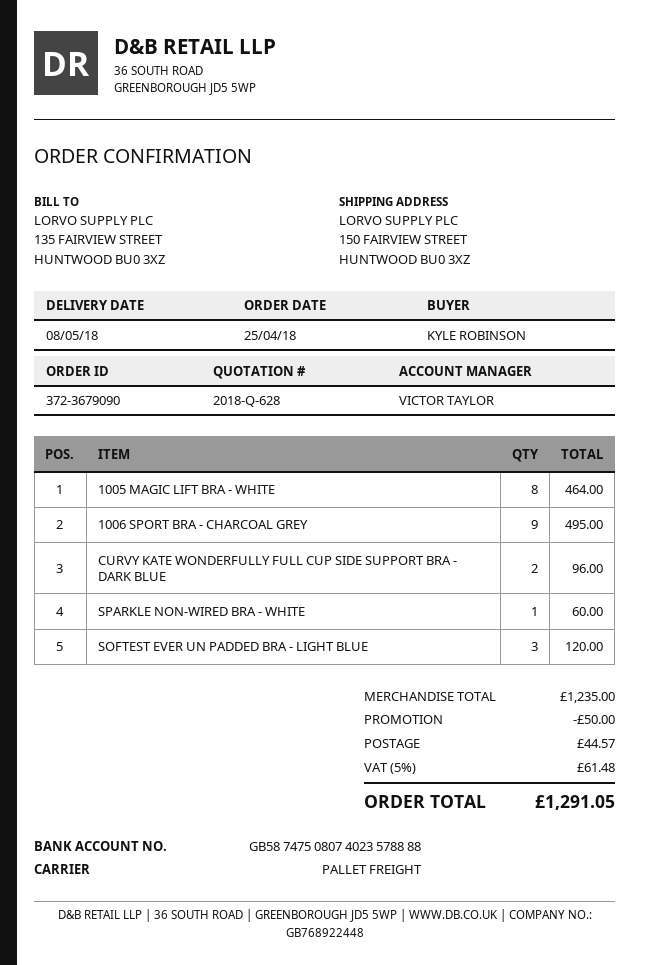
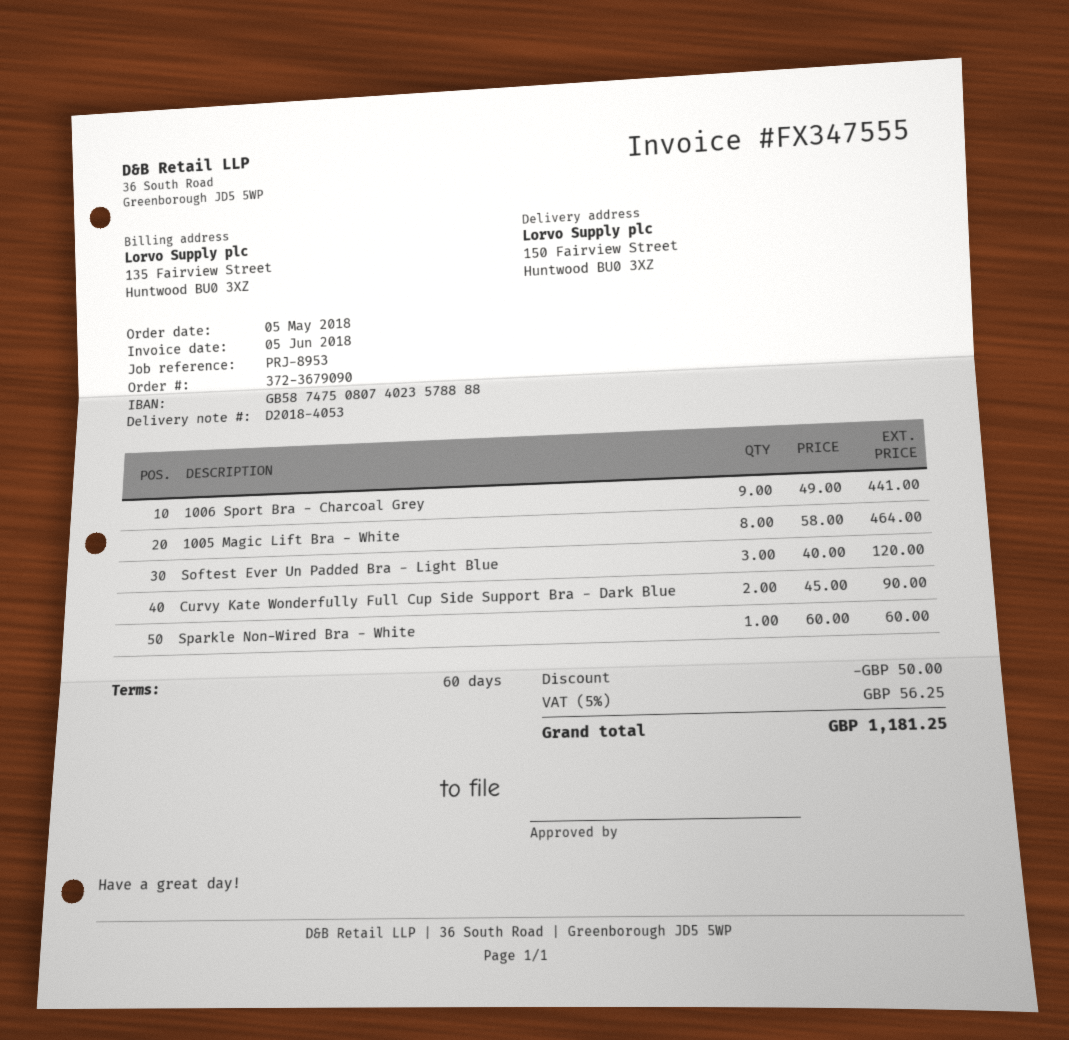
order date: 2018-04-25 -> 2018-05-05
1006 SPORT BRA - CHARCOAL GREY: 9 for 495.00 -> 9 for 441.00
CURVY KATE WONDERFULLY FULL CUP SIDE SUPPORT BRA - DARK BLUE: 2 for 96.00 -> 2 for 90.00
shipping: 44.57 -> none
tax: 5% = 61.48 -> 5% = 56.25
total: 1291.05 -> 1181.25

